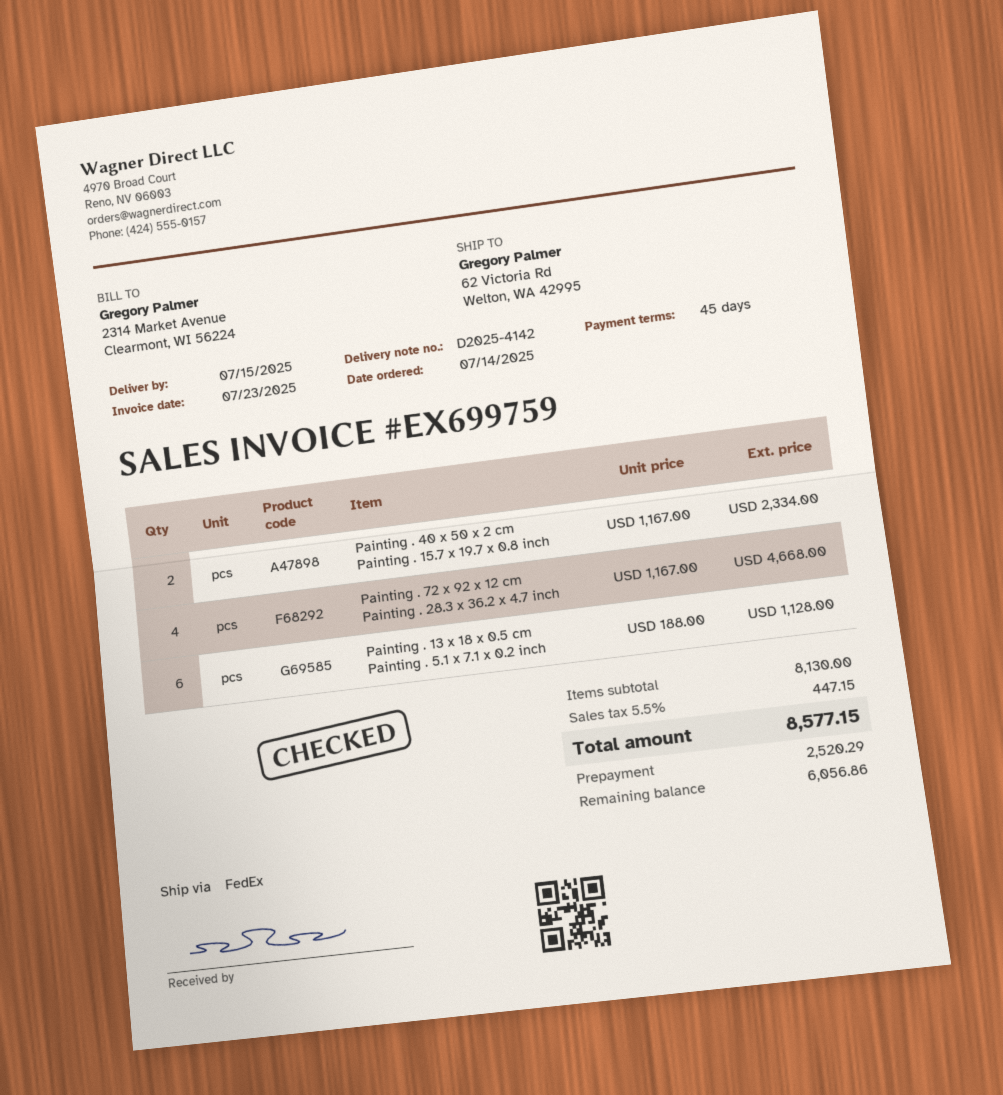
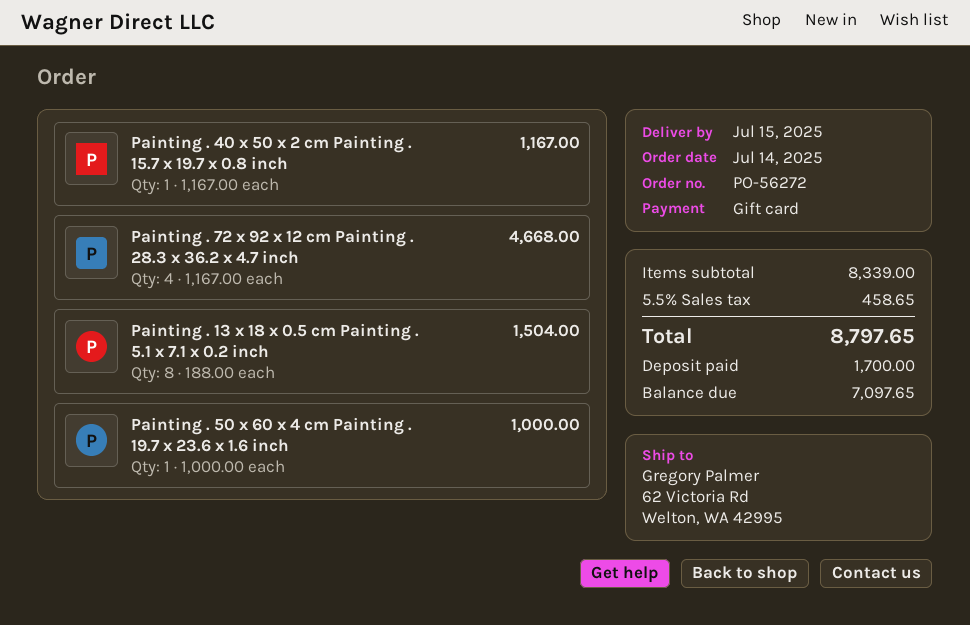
Painting . 40 x 50 x 2 cm Painting . 15.7 x 19.7 x 0.8 inch: 2 x 1167.00 = 2334.00 -> 1 x 1167.00 = 1167.00
Painting . 13 x 18 x 0.5 cm Painting . 5.1 x 7.1 x 0.2 inch: 6 x 188.00 = 1128.00 -> 8 x 188.00 = 1504.00
Painting . 50 x 60 x 4 cm Painting . 19.7 x 23.6 x 1.6 inch: none -> 1 x 1000.00 = 1000.00
subtotal: 8130.00 -> 8339.00
tax: 5.5% = 447.15 -> 5.5% = 458.65
total: 8577.15 -> 8797.65
deposit: 2520.29 -> 1700.00
balance: 6056.86 -> 7097.65

